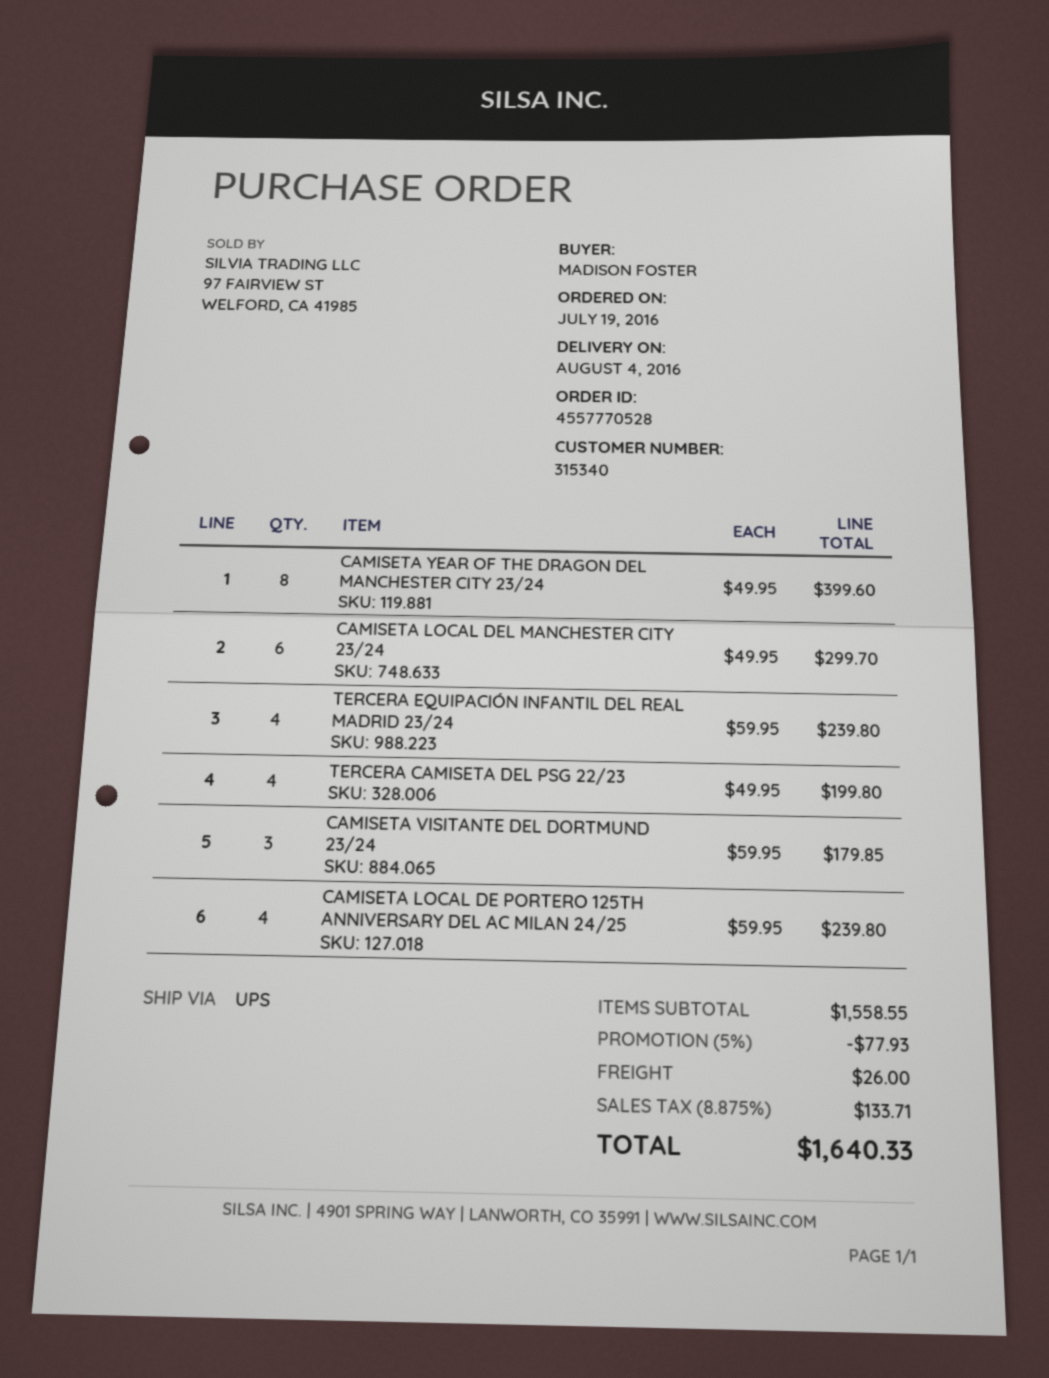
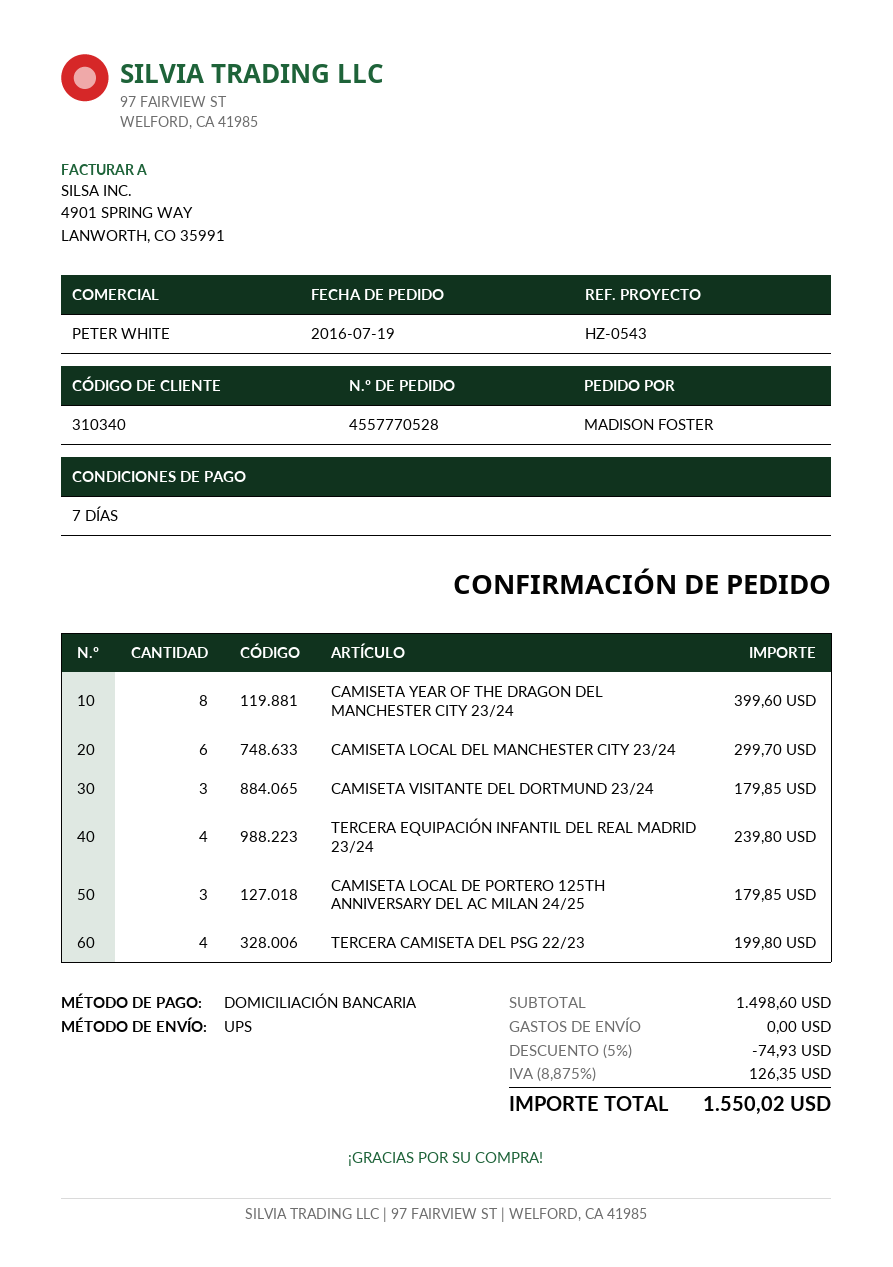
customer number: 315340 -> 310340
CAMISETA LOCAL DE PORTERO 125TH ANNIVERSARY DEL AC MILAN 24/25: 4 for 239.80 -> 3 for 179.85
subtotal: 1558.55 -> 1498.60
discount: 5% = 77.93 -> 5% = 74.93
shipping: 26.00 -> 0.00
tax: 8.875% = 133.71 -> 8.875% = 126.35
total: 1640.33 -> 1550.02

